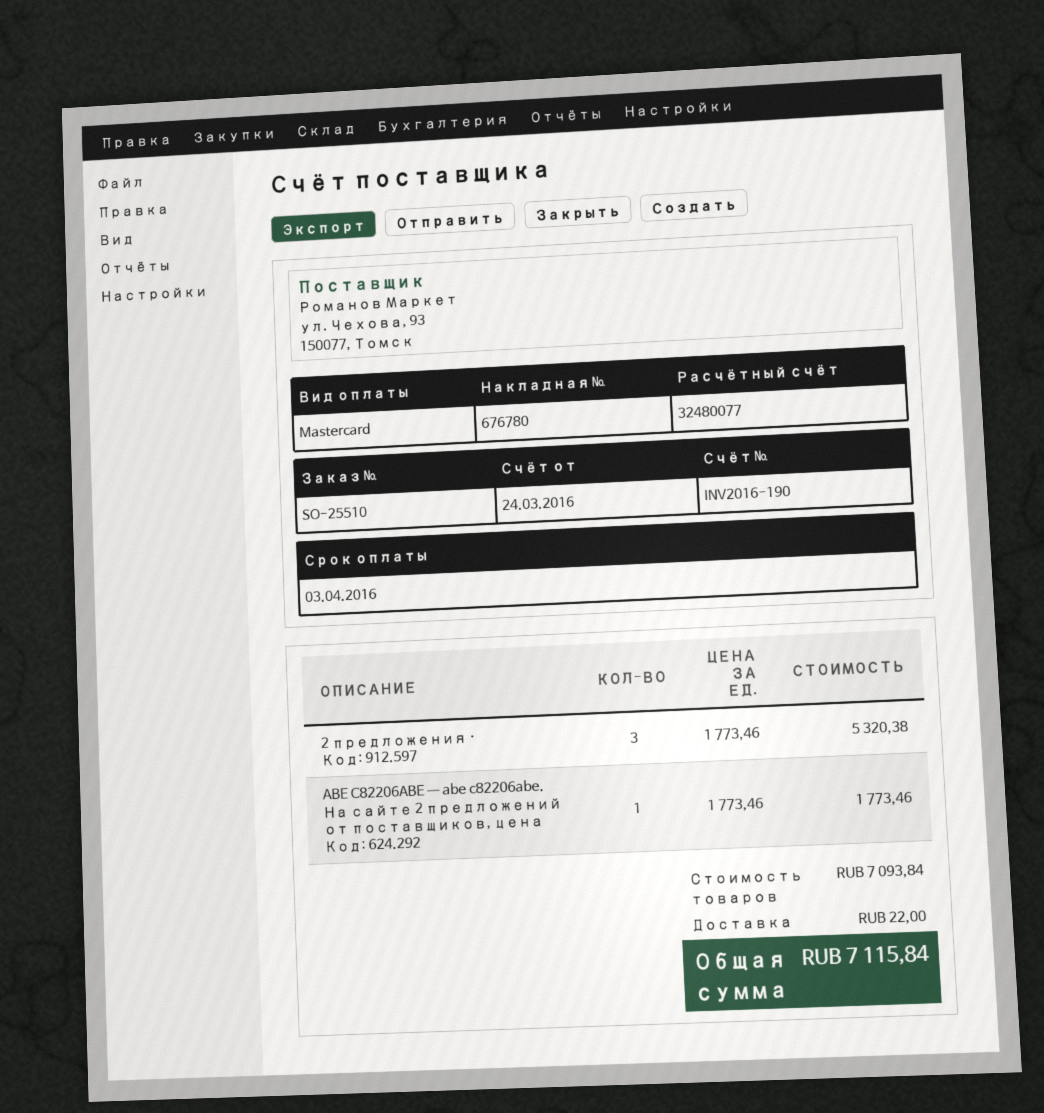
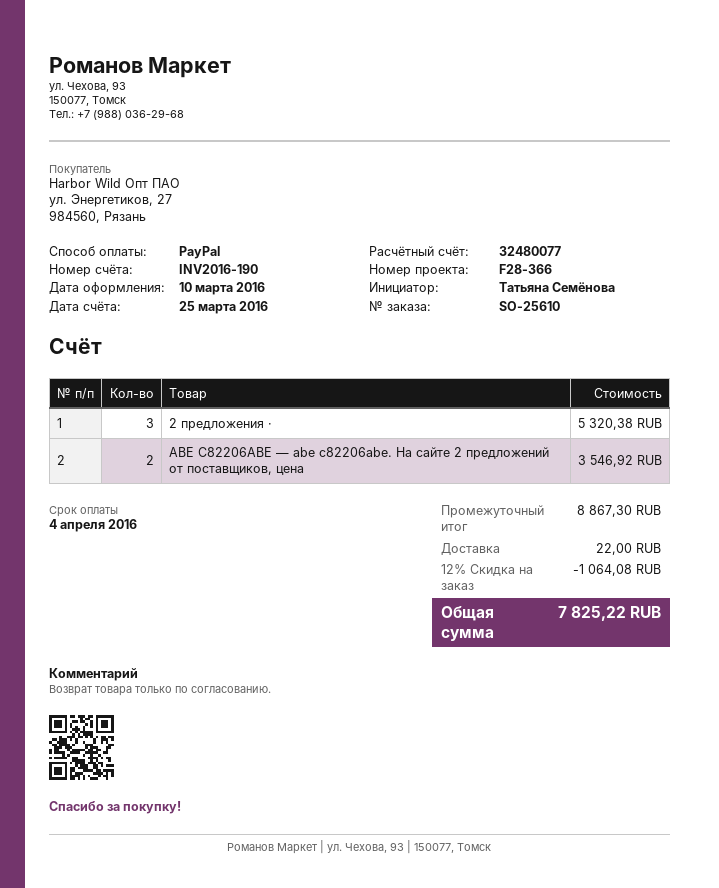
order number: SO-25510 -> SO-25610
invoice date: 2016-03-24 -> 2016-03-25
due date: 2016-04-03 -> 2016-04-04
payment method: Mastercard -> PayPal
ABE C82206ABE — abe c82206abe. На сайте 2 предложений от поставщиков, цена: 1 for 1773.46 -> 2 for 3546.92
subtotal: 7093.84 -> 8867.30
discount: none -> 12% = 1064.08
total: 7115.84 -> 7825.22

